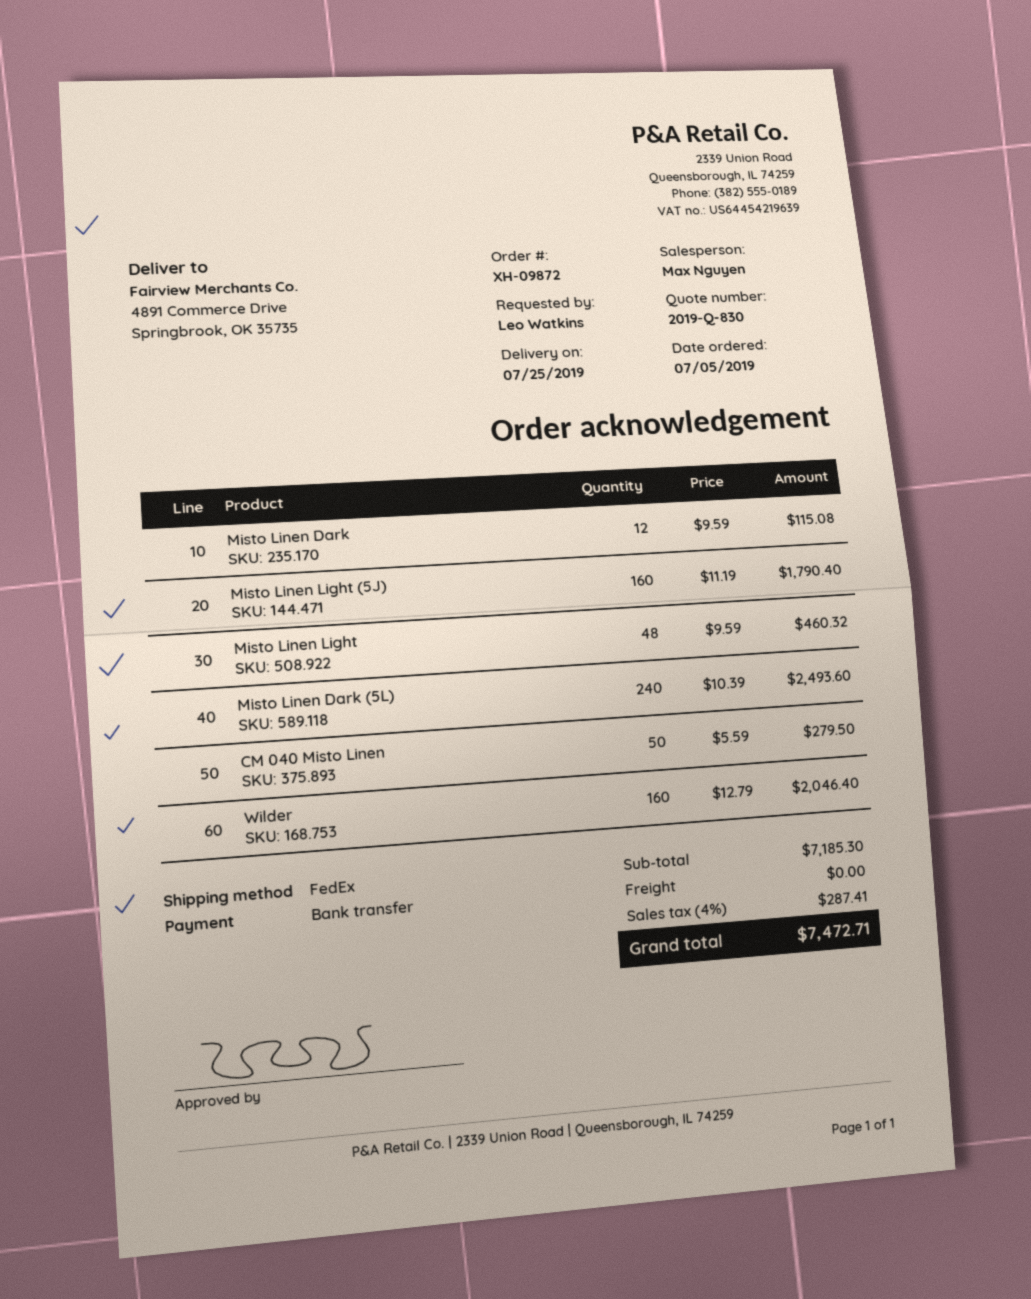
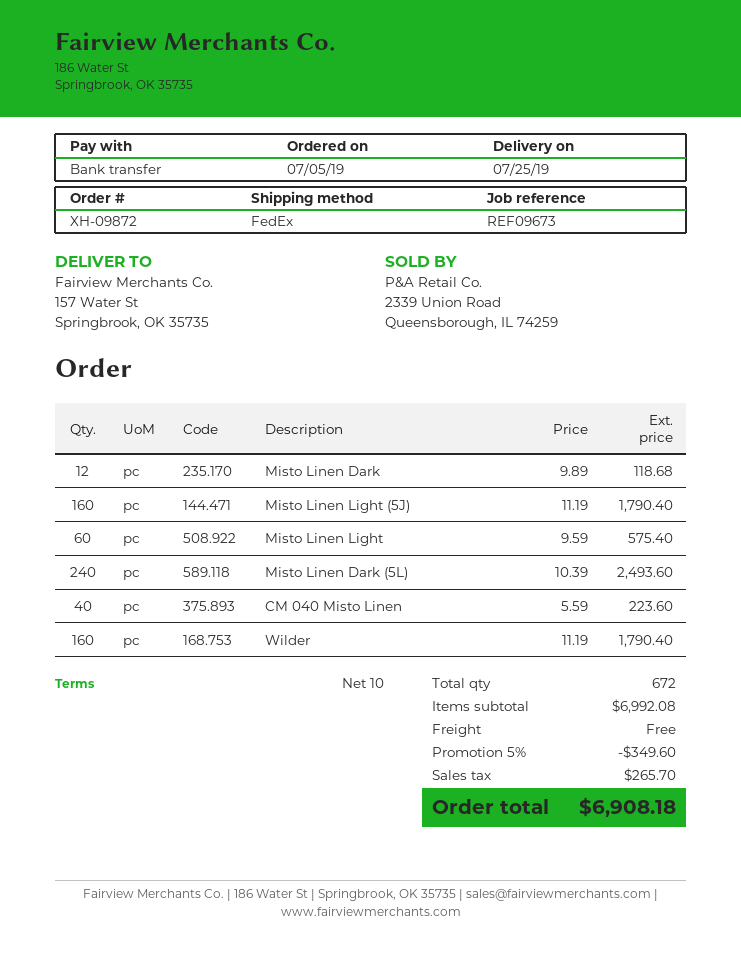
ship to: 4891 Commerce Drive, Springbrook, OK 35735 -> 157 Water St, Springbrook, OK 35735
Misto Linen Dark: 12 x 9.59 = 115.08 -> 12 x 9.89 = 118.68
Misto Linen Light: 48 x 9.59 = 460.32 -> 60 x 9.59 = 575.40
CM 040 Misto Linen: 50 x 5.59 = 279.50 -> 40 x 5.59 = 223.60
Wilder: 160 x 12.79 = 2046.40 -> 160 x 11.19 = 1790.40
subtotal: 7185.30 -> 6992.08
discount: none -> 5% = 349.60
tax: 287.41 -> 265.70
total: 7472.71 -> 6908.18

